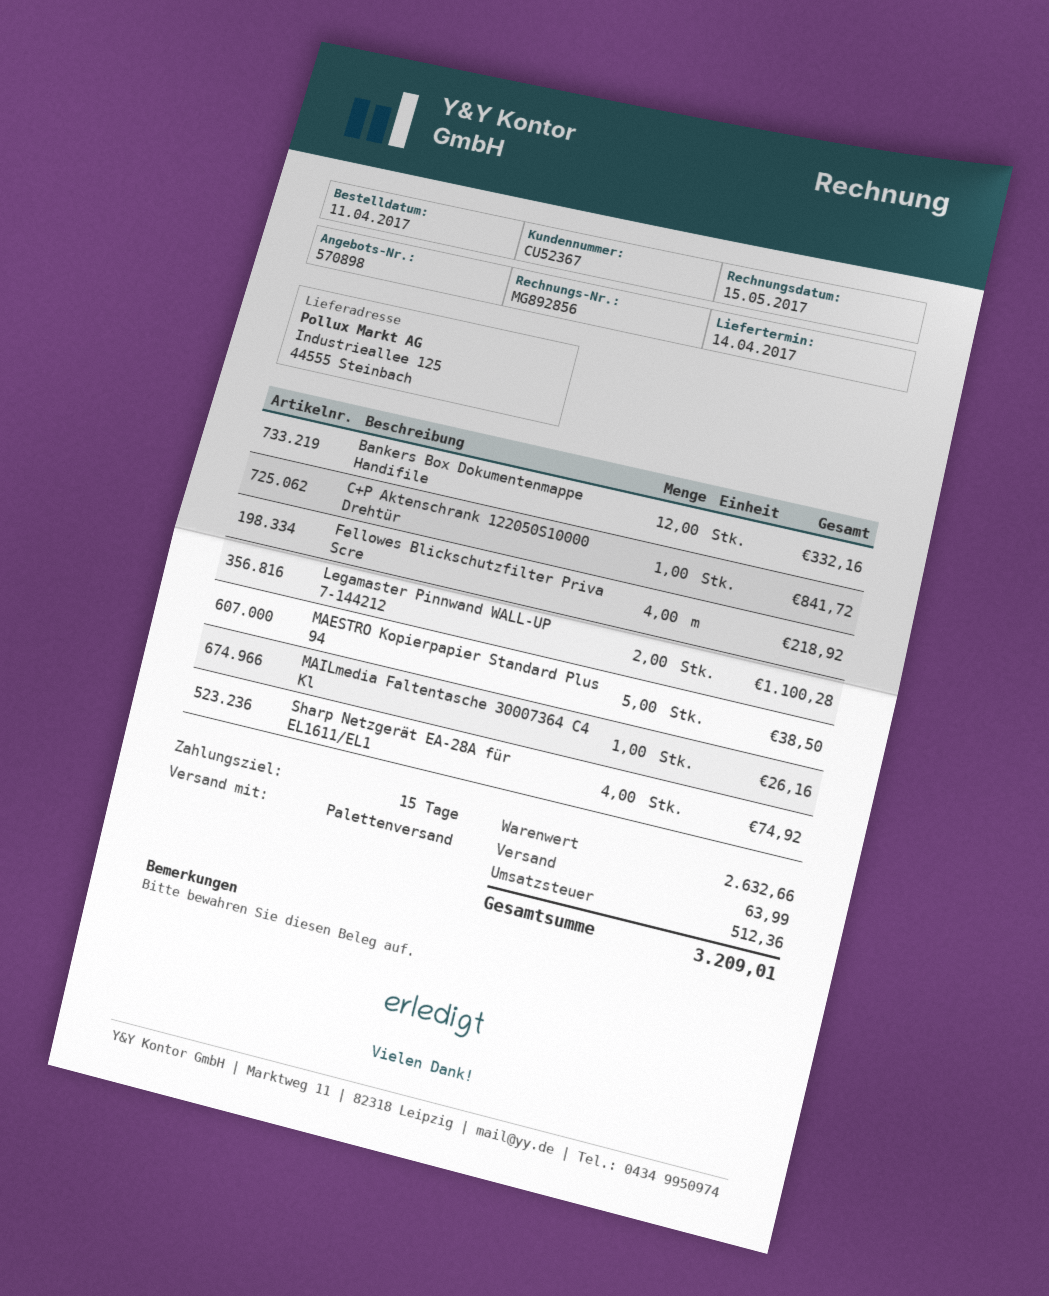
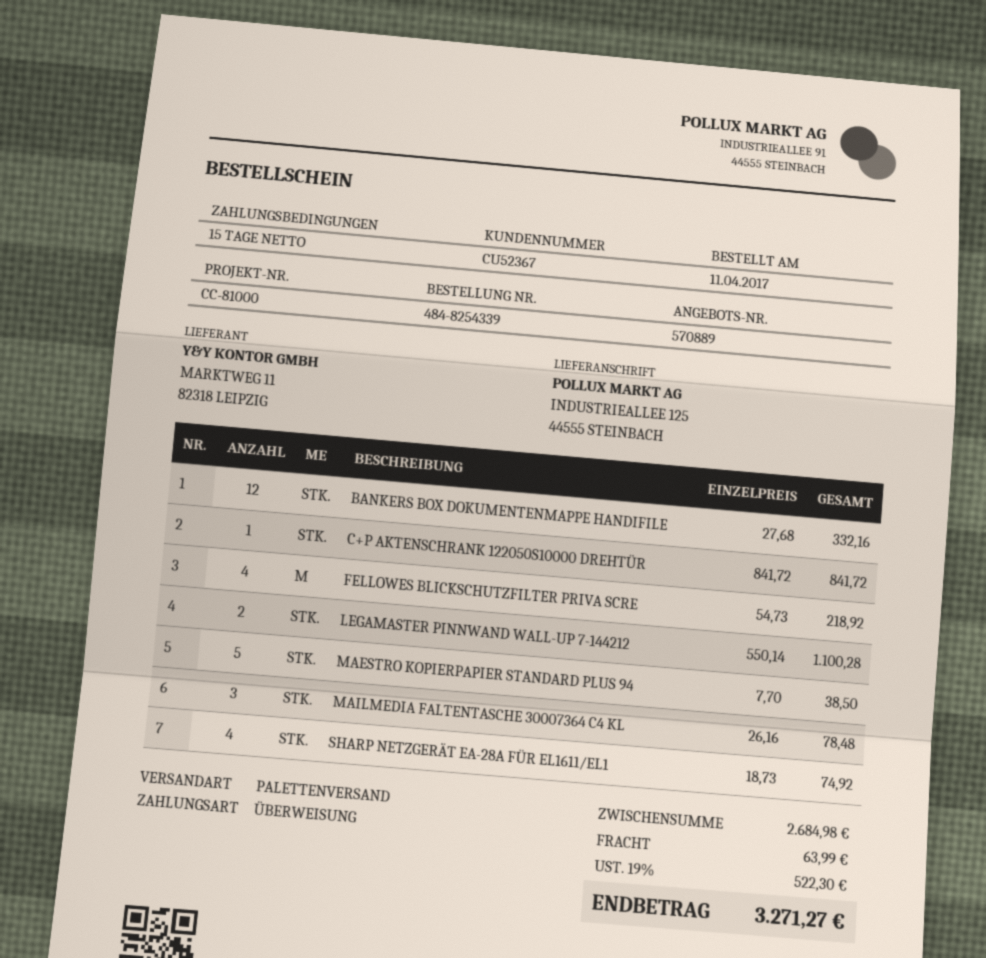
quote number: 570898 -> 570889
MAILmedia Faltentasche 30007364 C4 Kl: 1 for 26.16 -> 3 for 78.48
subtotal: 2632.66 -> 2684.98
tax: 512.36 -> 522.30
total: 3209.01 -> 3271.27

